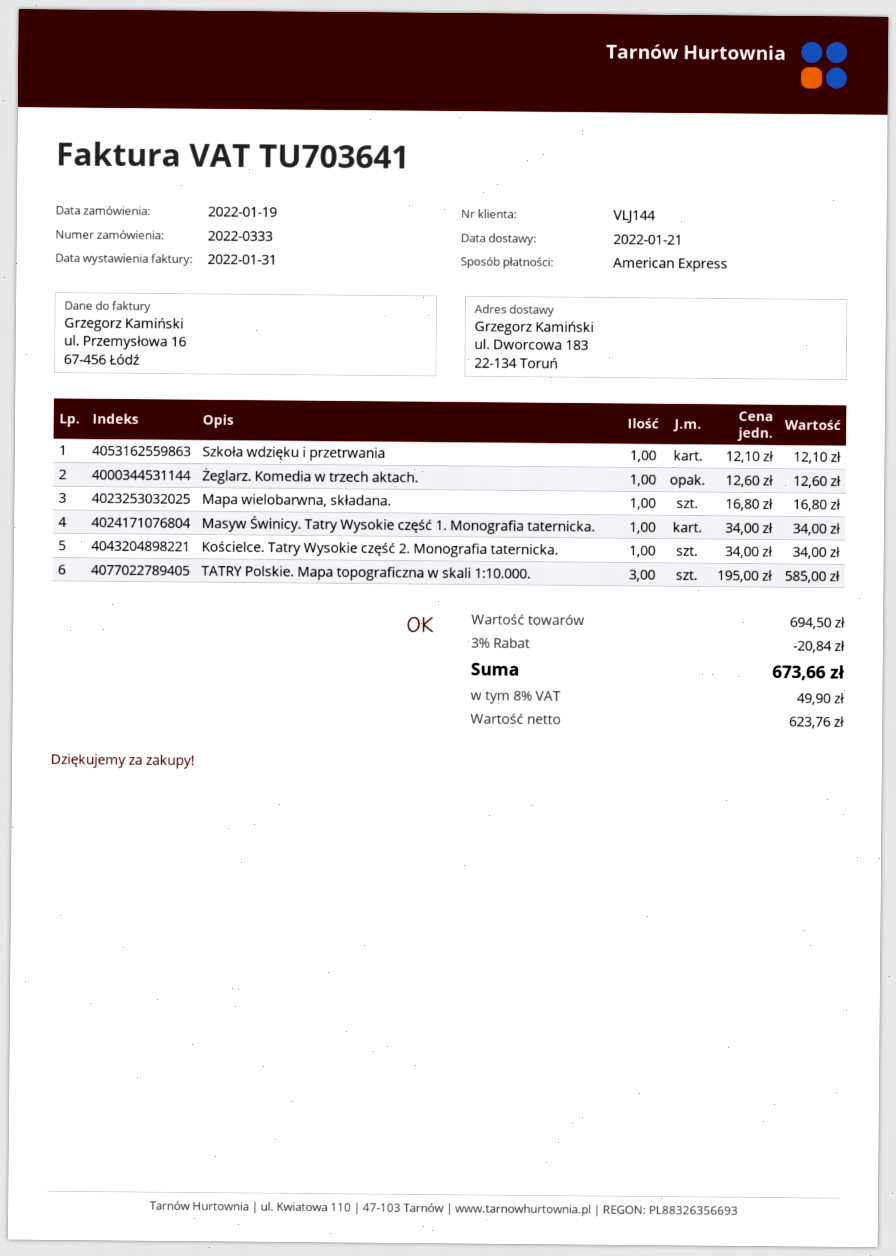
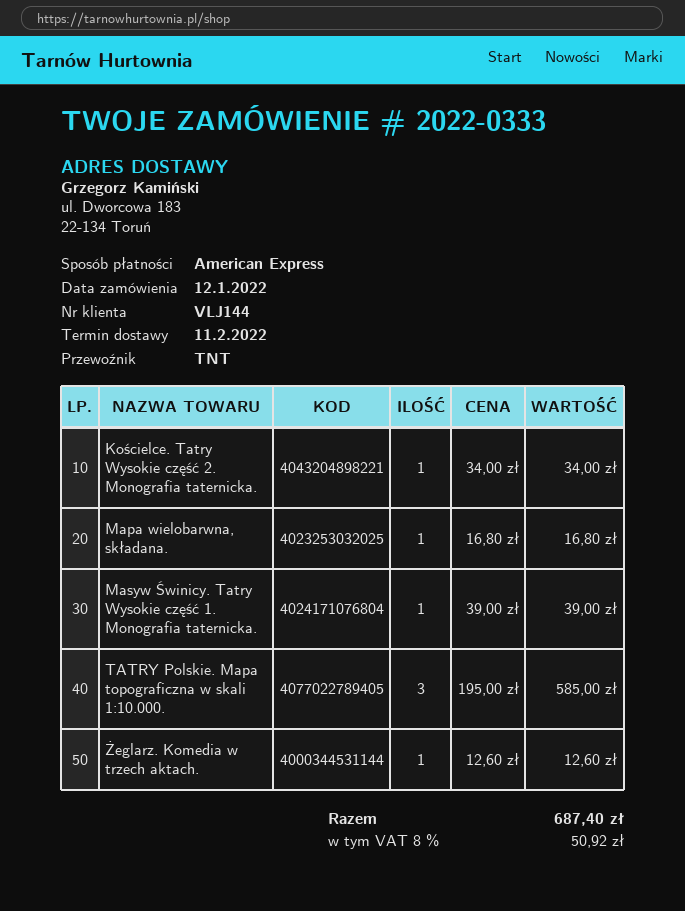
order date: 2022-01-19 -> 2022-01-12
delivery date: 2022-01-21 -> 2022-02-11
Szkoła wdzięku i przetrwania: 1 x 12.10 = 12.10 -> none
Masyw Świnicy. Tatry Wysokie część 1. Monografia taternicka.: 1 x 34.00 = 34.00 -> 1 x 39.00 = 39.00
discount: 3% = 20.84 -> none
tax: 8% = 49.90 -> 8% = 50.92
total: 673.66 -> 687.40

